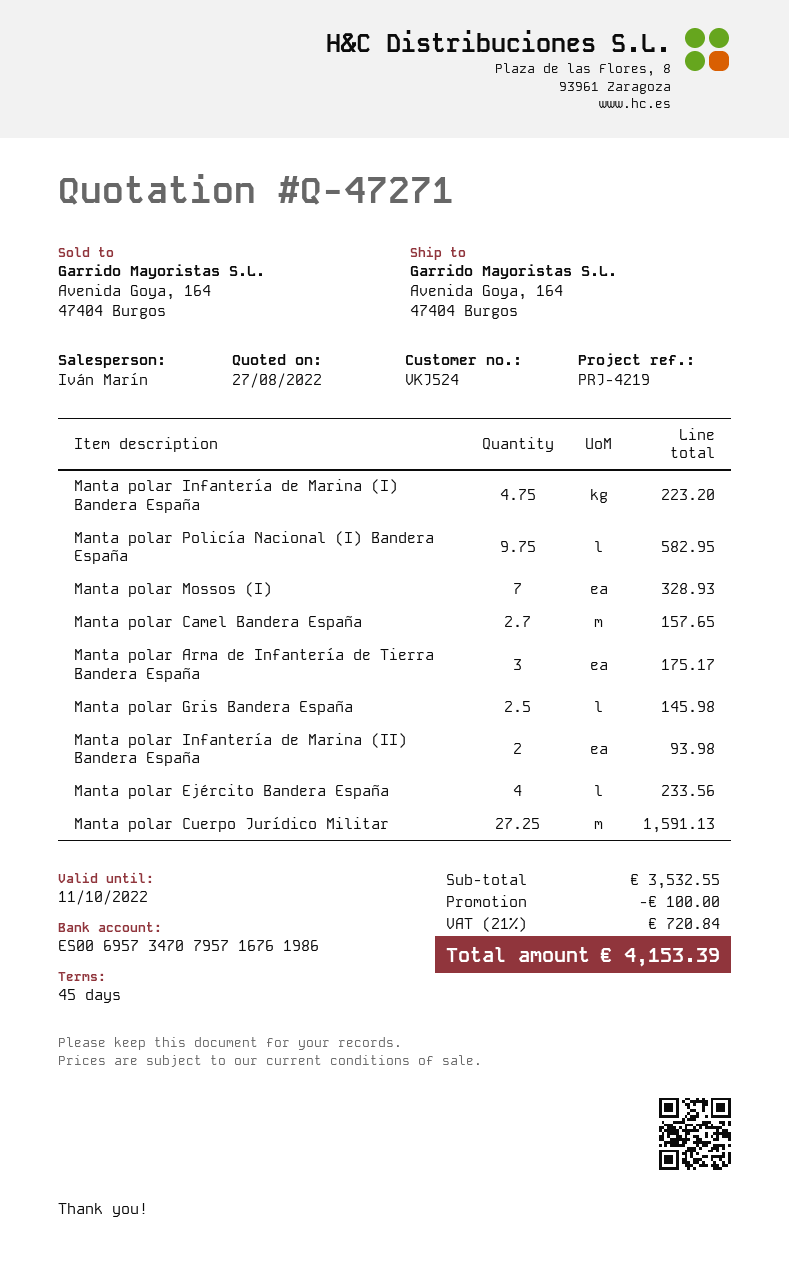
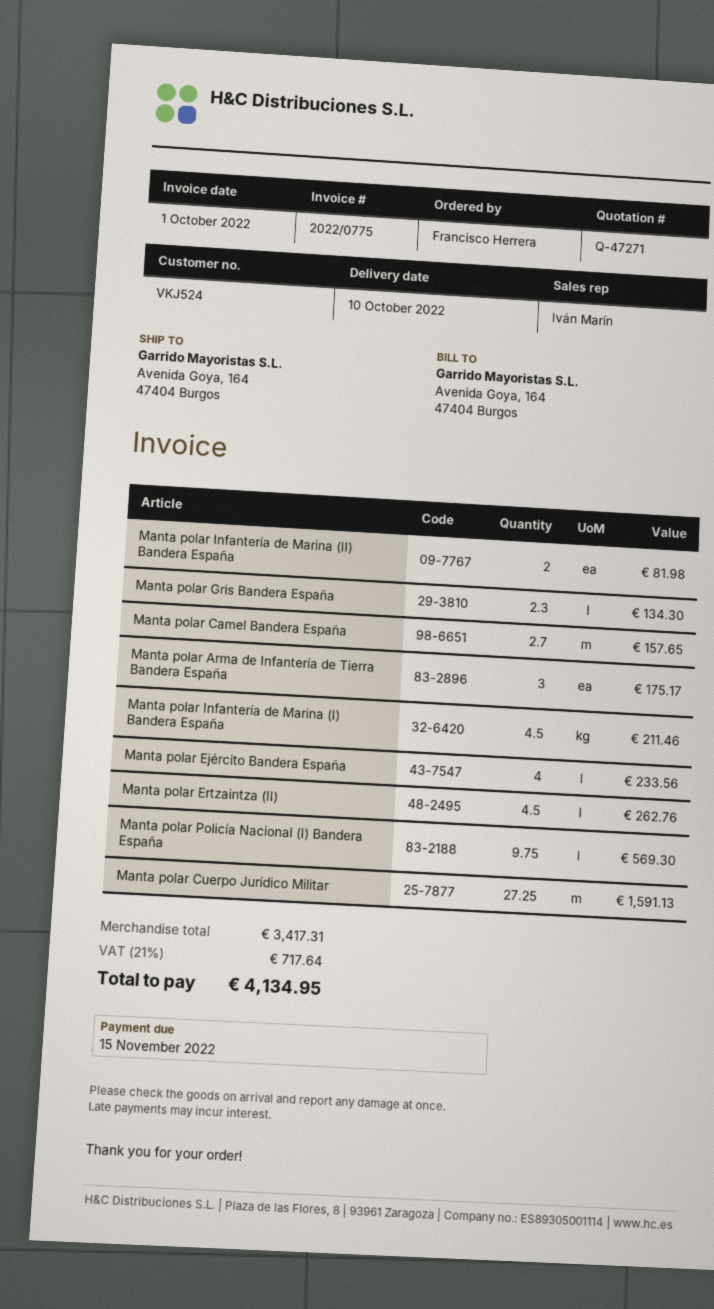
Manta polar Infantería de Marina (I) Bandera España: 4.75 for 223.20 -> 4.5 for 211.46
Manta polar Policía Nacional (I) Bandera España: 9.75 for 582.95 -> 9.75 for 569.30
Manta polar Mossos (I): 7 for 328.93 -> none
Manta polar Gris Bandera España: 2.5 for 145.98 -> 2.3 for 134.30
Manta polar Infantería de Marina (II) Bandera España: 2 for 93.98 -> 2 for 81.98
Manta polar Ertzaintza (II): none -> 4.5 for 262.76
subtotal: 3532.55 -> 3417.31
discount: 100.00 -> none
tax: 21% = 720.84 -> 21% = 717.64
total: 4153.39 -> 4134.95

